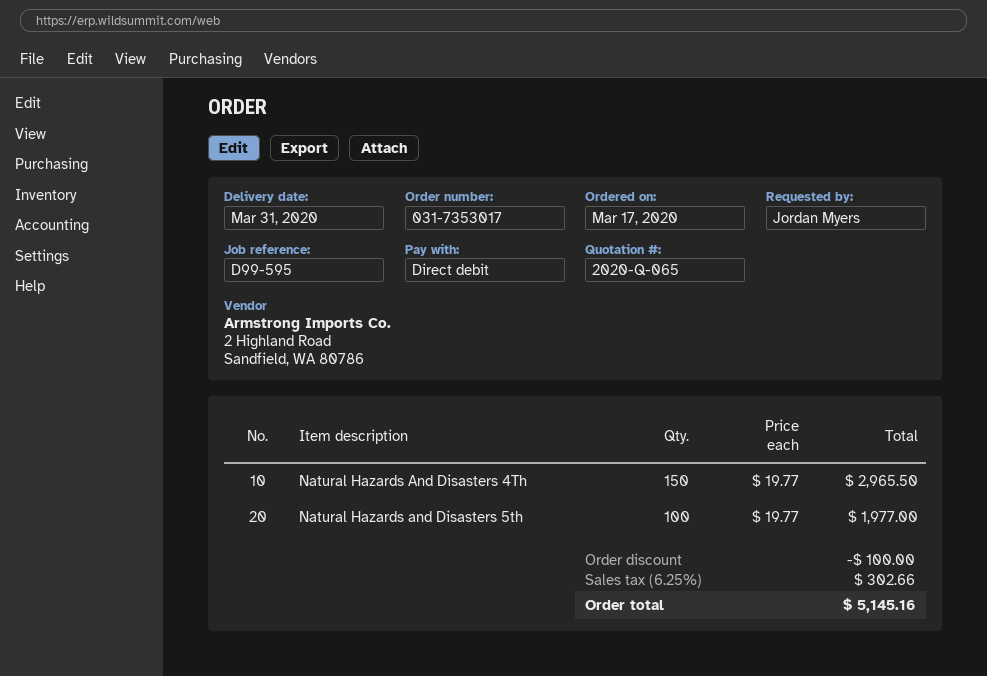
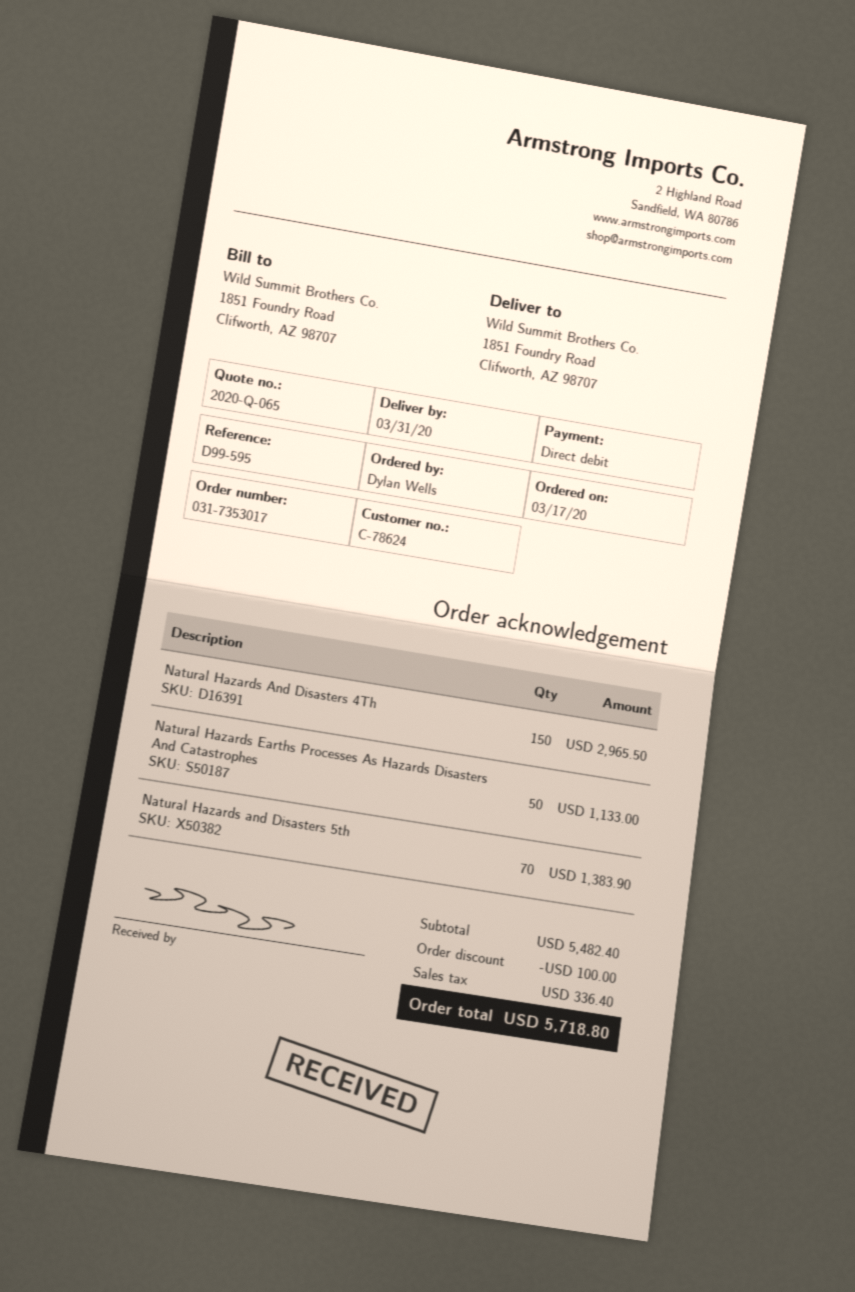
ordered by: Jordan Myers -> Dylan Wells
Natural Hazards and Disasters 5th: 100 for 1977.00 -> 70 for 1383.90
Natural Hazards Earths Processes As Hazards Disasters And Catastrophes: none -> 50 for 1133.00
tax: 302.66 -> 336.40
total: 5145.16 -> 5718.80

